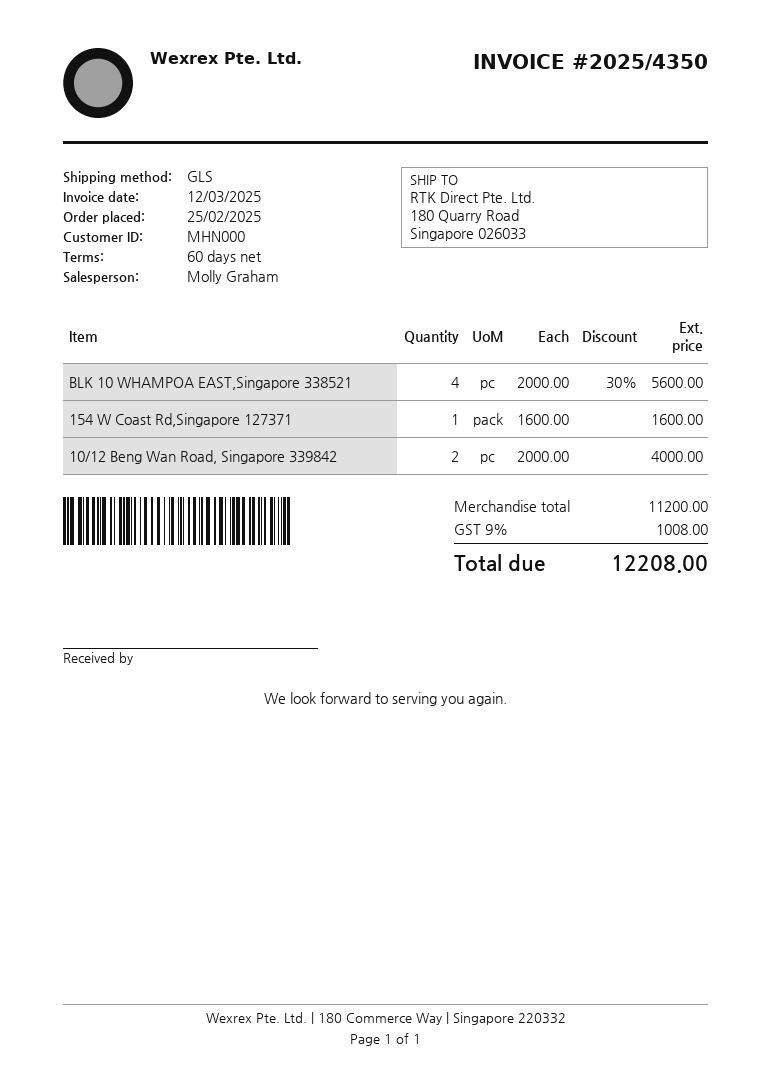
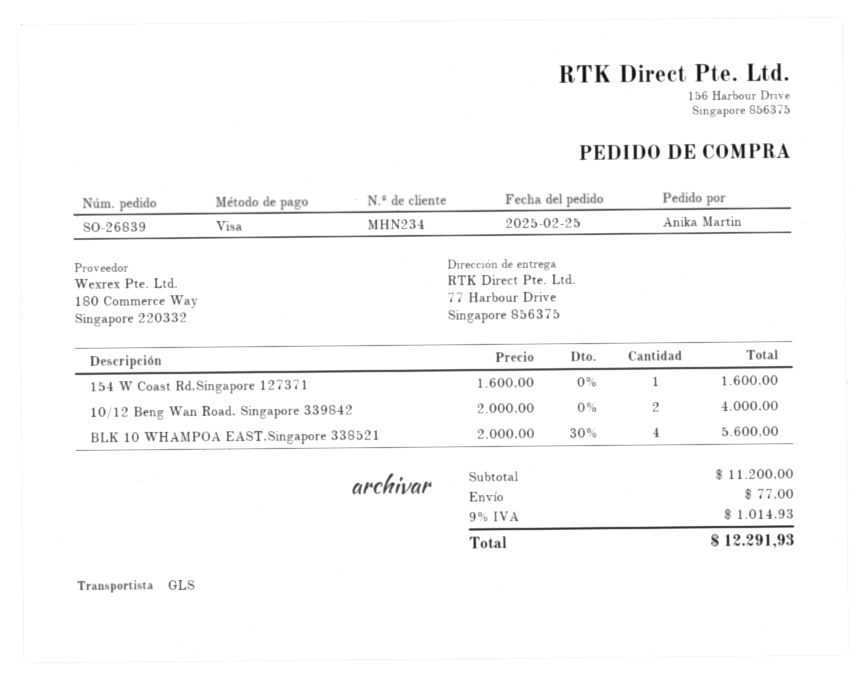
customer number: MHN000 -> MHN234
ship to: 180 Quarry Road, Singapore 026033 -> 77 Harbour Drive, Singapore 856375
shipping: none -> 77.00
tax: 9% = 1008.00 -> 9% = 1014.93
total: 12208.00 -> 12291.93

